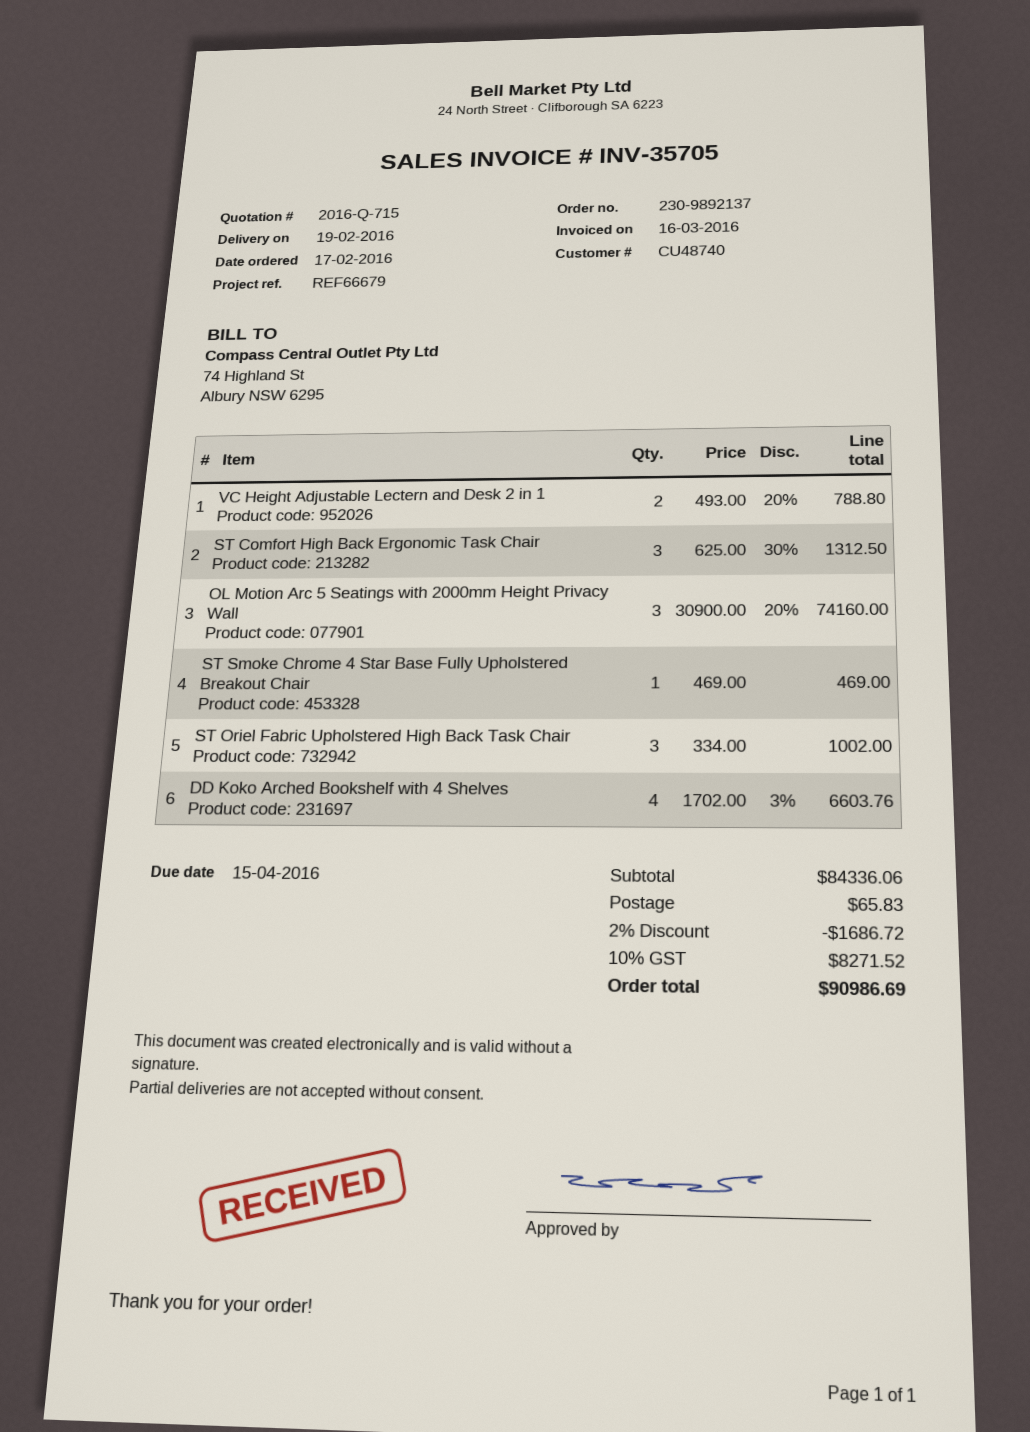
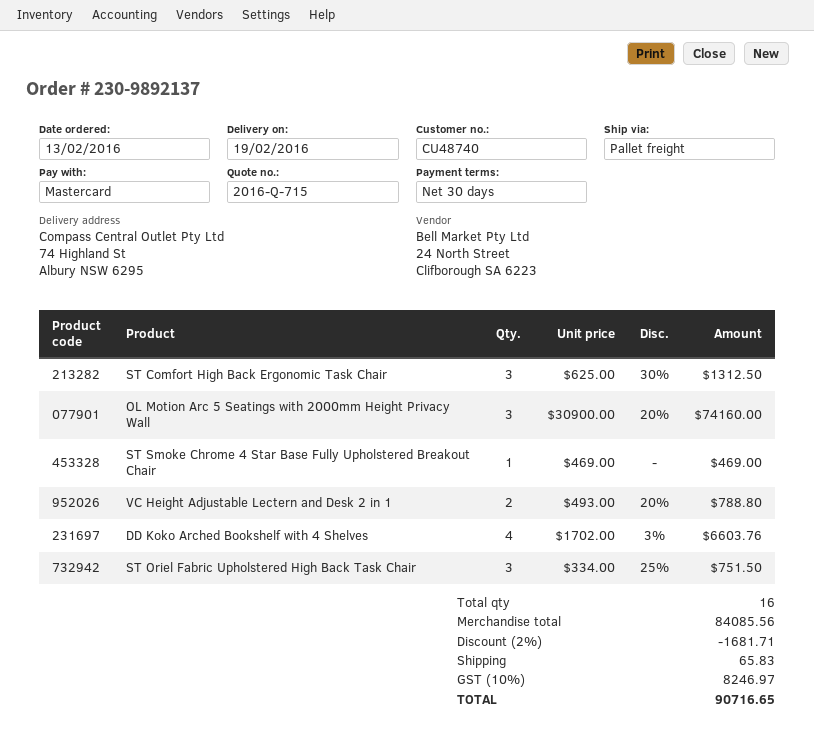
order date: 2016-02-17 -> 2016-02-13
ST Oriel Fabric Upholstered High Back Task Chair: 3 x 334.00 = 1002.00 -> 3 x 334.00 - 25% = 751.50
subtotal: 84336.06 -> 84085.56
discount: 2% = 1686.72 -> 2% = 1681.71
tax: 10% = 8271.52 -> 10% = 8246.97
total: 90986.69 -> 90716.65

